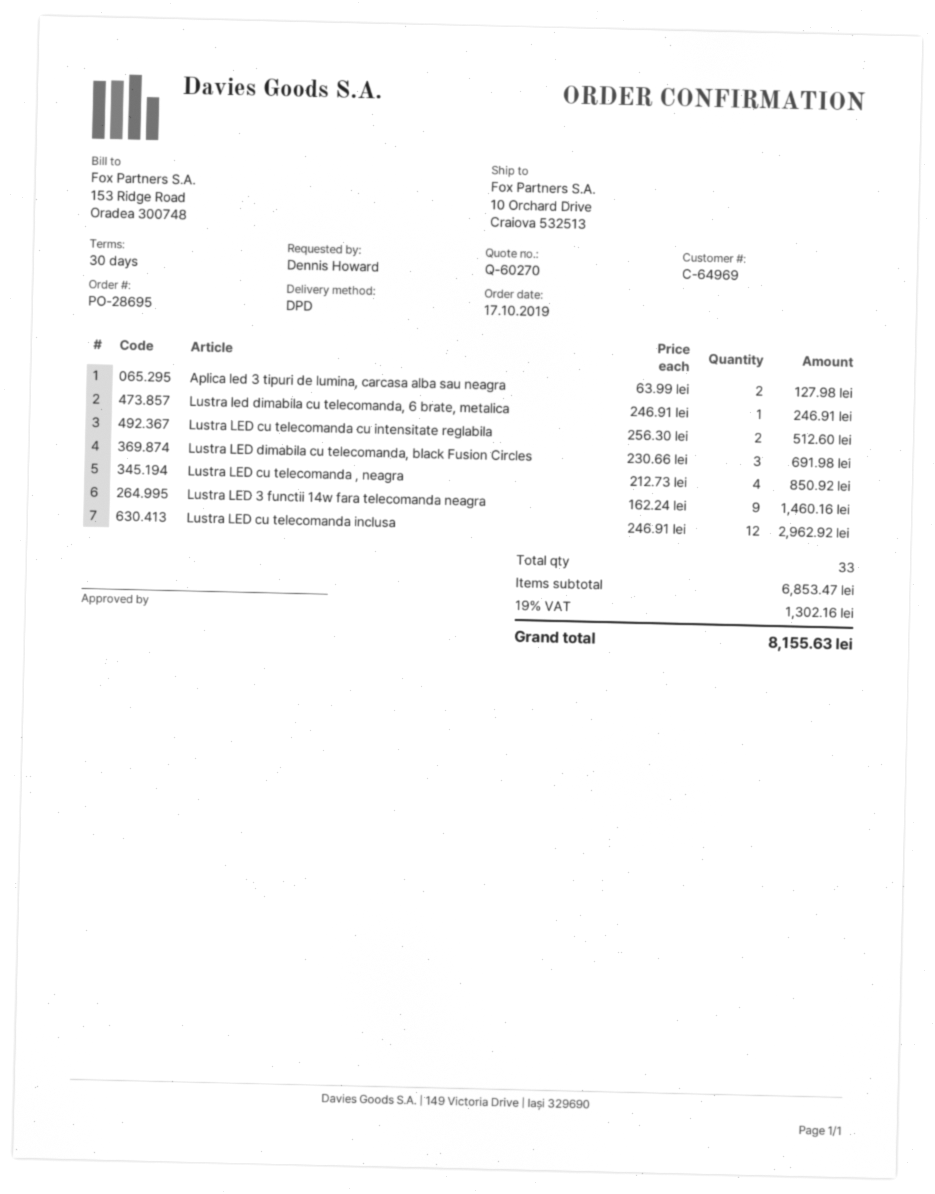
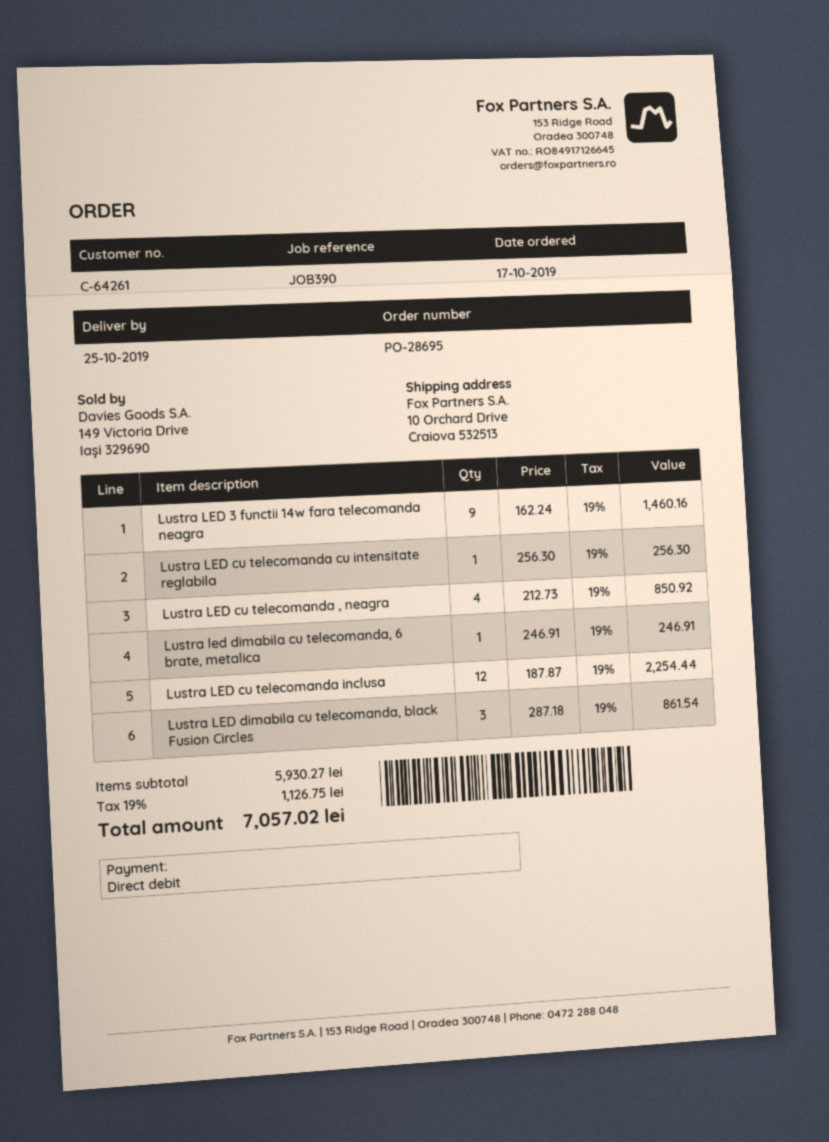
customer number: C-64969 -> C-64261
Aplica led 3 tipuri de lumina, carcasa alba sau neagra: 2 x 63.99 = 127.98 -> none
Lustra LED cu telecomanda cu intensitate reglabila: 2 x 256.30 = 512.60 -> 1 x 256.30 = 256.30
Lustra LED dimabila cu telecomanda, black Fusion Circles: 3 x 230.66 = 691.98 -> 3 x 287.18 = 861.54
Lustra LED cu telecomanda inclusa: 12 x 246.91 = 2962.92 -> 12 x 187.87 = 2254.44
subtotal: 6853.47 -> 5930.27
tax: 19% = 1302.16 -> 19% = 1126.75
total: 8155.63 -> 7057.02

